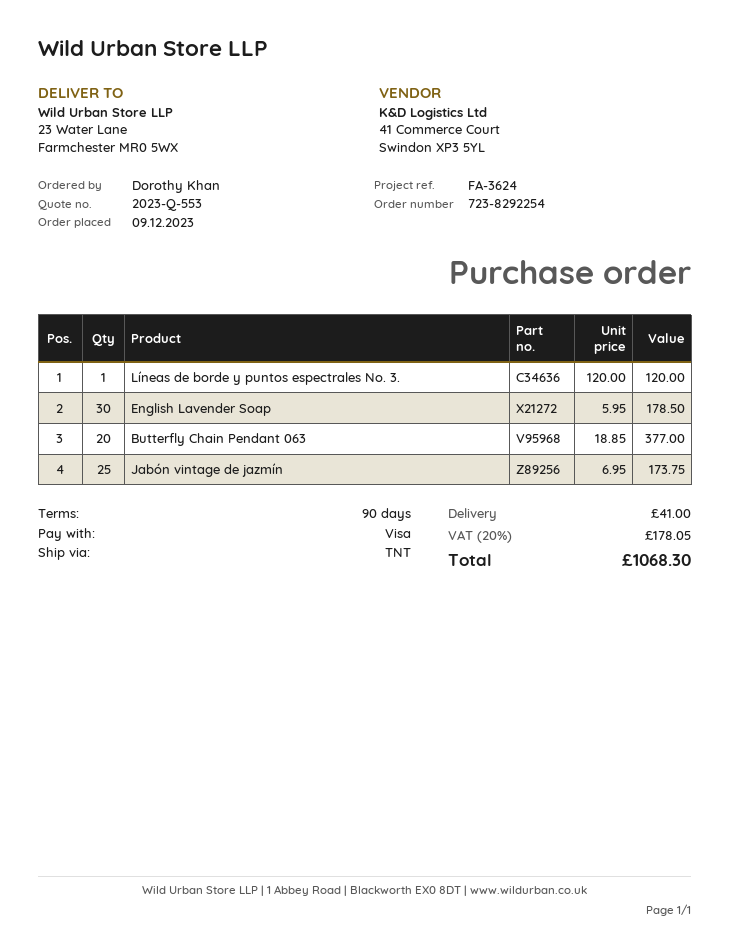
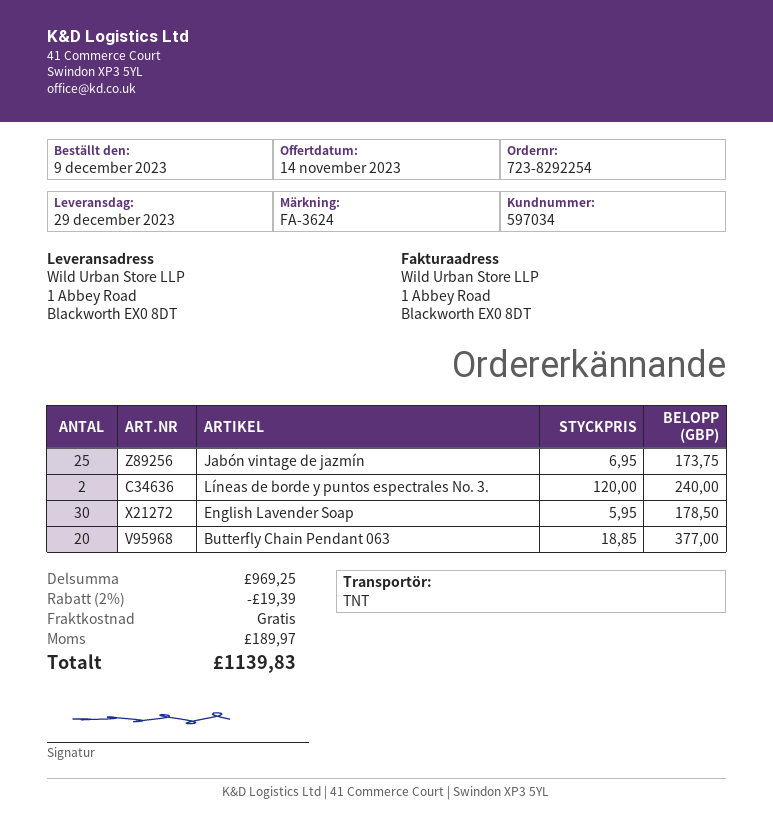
ship to: 23 Water Lane, Farmchester MR0 5WX -> 1 Abbey Road, Blackworth EX0 8DT
Líneas de borde y puntos espectrales No. 3.: 1 x 120.00 = 120.00 -> 2 x 120.00 = 240.00
discount: none -> 2% = 19.39
shipping: 41.00 -> 0.00
tax: 178.05 -> 189.97
total: 1068.30 -> 1139.83

